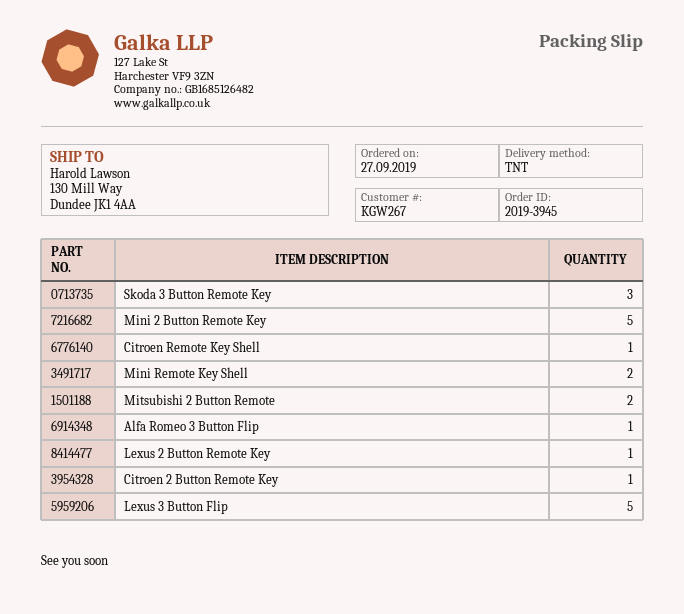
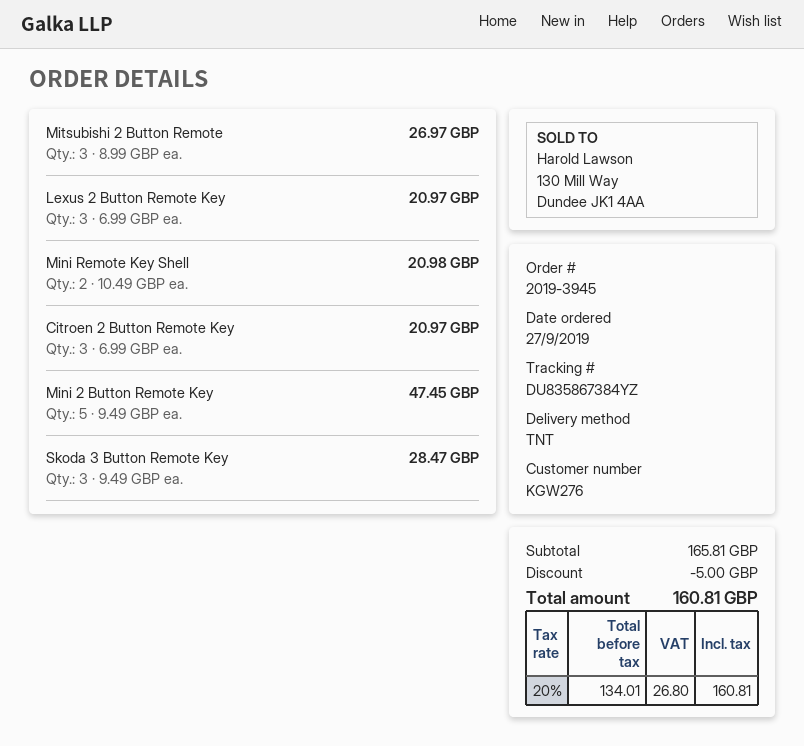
customer number: KGW267 -> KGW276
Citroen Remote Key Shell: 1 -> none
Mitsubishi 2 Button Remote: 2 -> 3
Alfa Romeo 3 Button Flip: 1 -> none
Lexus 2 Button Remote Key: 1 -> 3
Citroen 2 Button Remote Key: 1 -> 3
Lexus 3 Button Flip: 5 -> none

